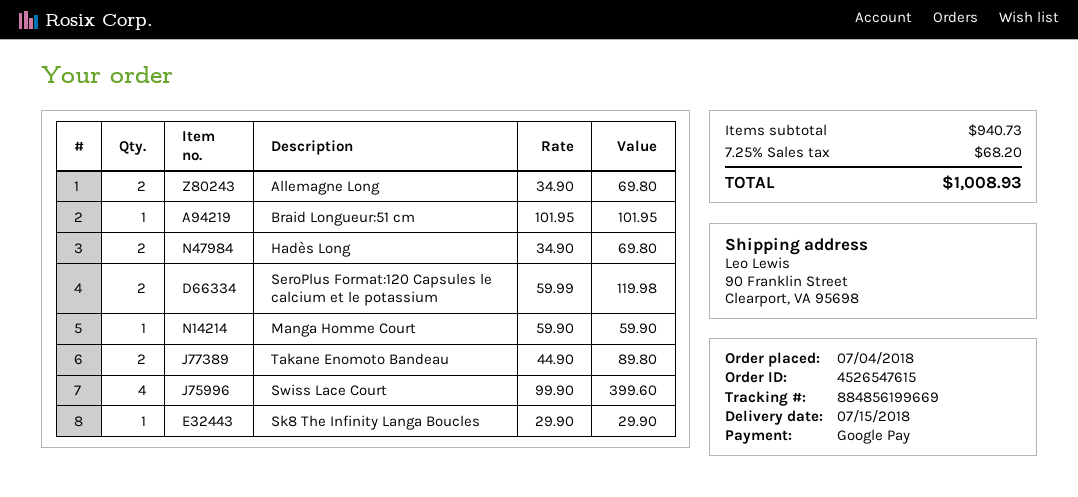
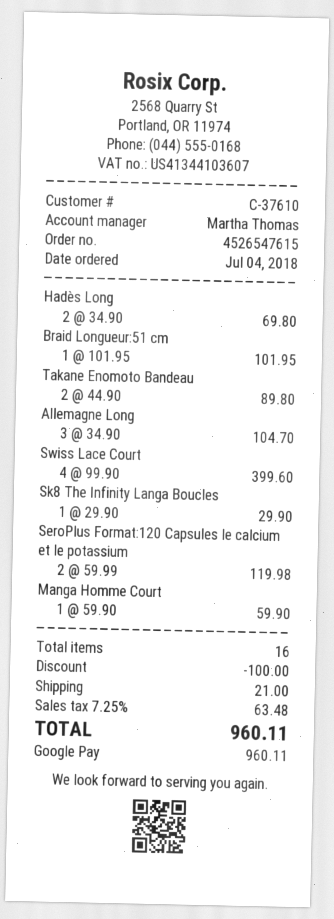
Allemagne Long: 2 x 34.90 = 69.80 -> 3 x 34.90 = 104.70
discount: none -> 100.00
shipping: none -> 21.00
tax: 7.25% = 68.20 -> 7.25% = 63.48
total: 1008.93 -> 960.11

